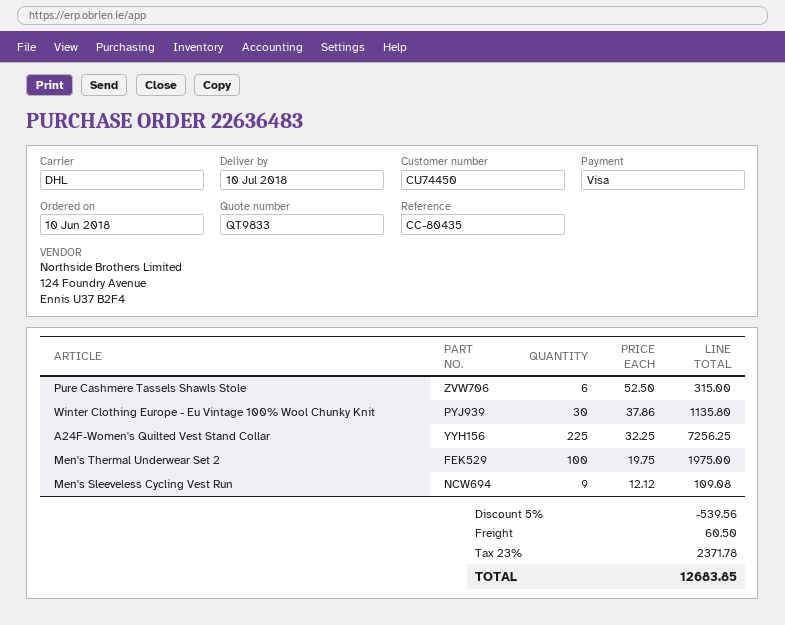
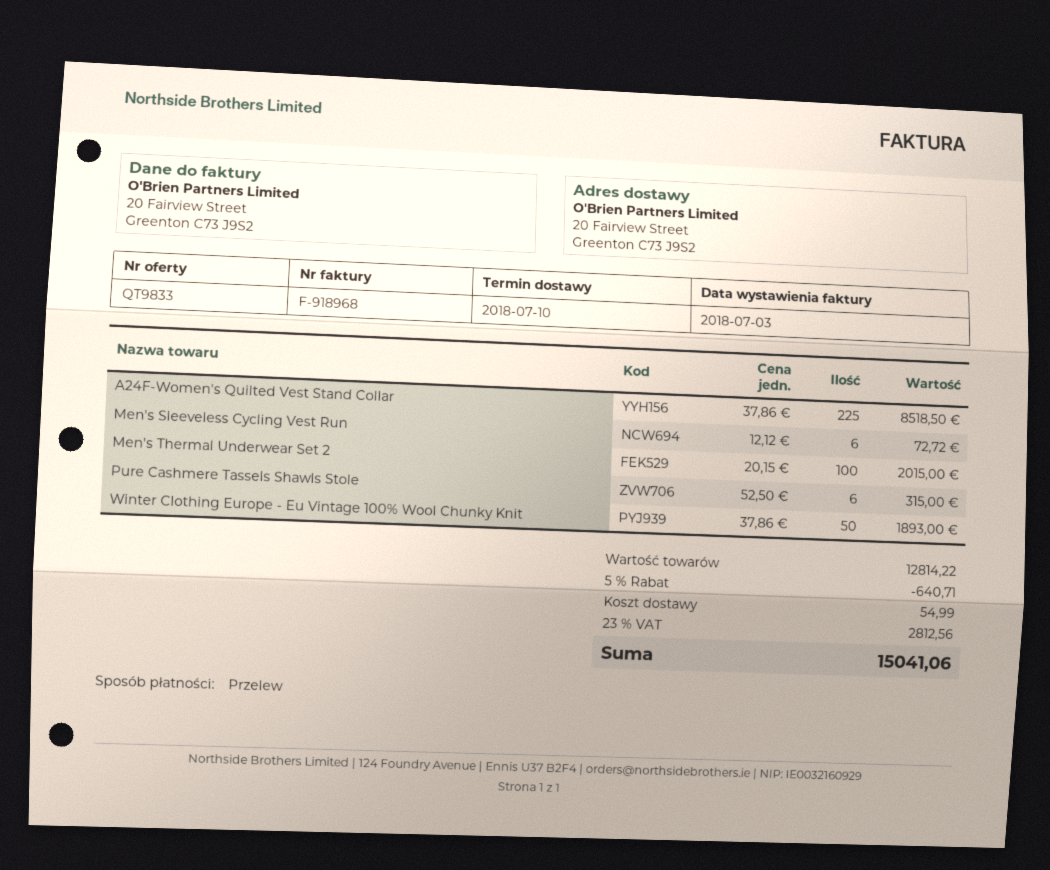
payment method: Visa -> bank transfer
Winter Clothing Europe - Eu Vintage 100% Wool Chunky Knit: 30 x 37.86 = 1135.80 -> 50 x 37.86 = 1893.00
A24F-Women's Quilted Vest Stand Collar: 225 x 32.25 = 7256.25 -> 225 x 37.86 = 8518.50
Men's Thermal Underwear Set 2: 100 x 19.75 = 1975.00 -> 100 x 20.15 = 2015.00
Men's Sleeveless Cycling Vest Run: 9 x 12.12 = 109.08 -> 6 x 12.12 = 72.72
discount: 5% = 539.56 -> 5% = 640.71
shipping: 60.50 -> 54.99
tax: 23% = 2371.78 -> 23% = 2812.56
total: 12683.85 -> 15041.06

